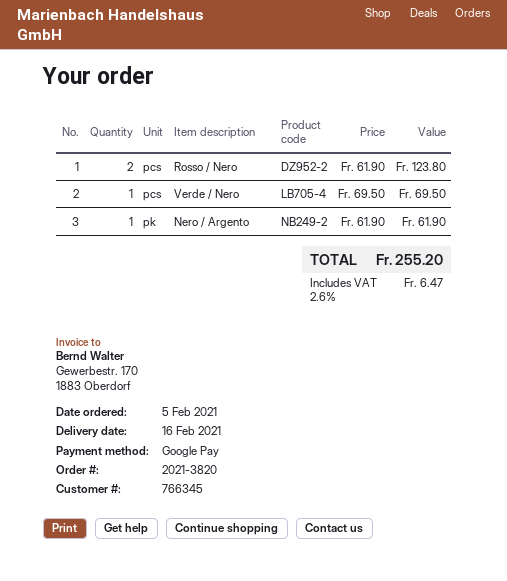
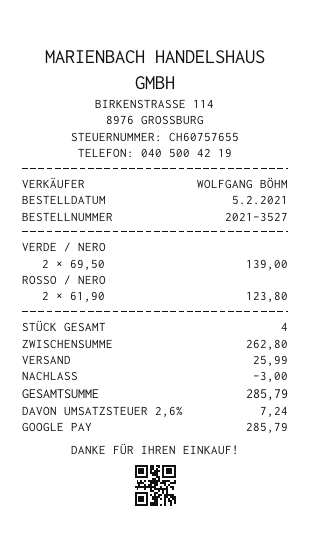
order number: 2021-3820 -> 2021-3527
Verde / Nero: 1 x 69.50 = 69.50 -> 2 x 69.50 = 139.00
Nero / Argento: 1 x 61.90 = 61.90 -> none
discount: none -> 3.00
shipping: none -> 25.99
tax: 2.6% = 6.47 -> 2.6% = 7.24
total: 255.20 -> 285.79

